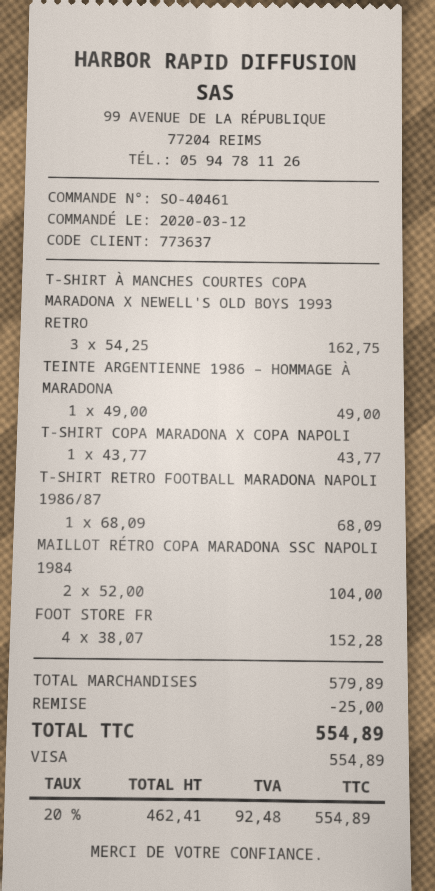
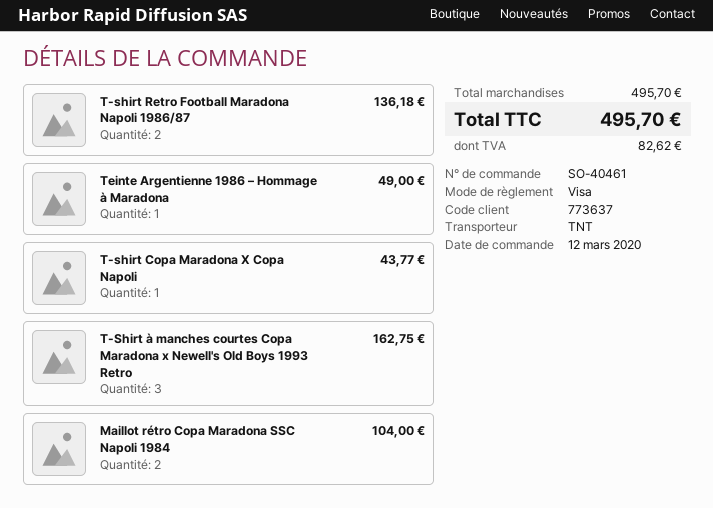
T-SHIRT RETRO FOOTBALL MARADONA NAPOLI 1986/87: 1 for 68.09 -> 2 for 136.18
FOOT STORE FR: 4 for 152.28 -> none
subtotal: 579.89 -> 495.70
discount: 25.00 -> none
tax: 92.48 -> 82.62
total: 554.89 -> 495.70

